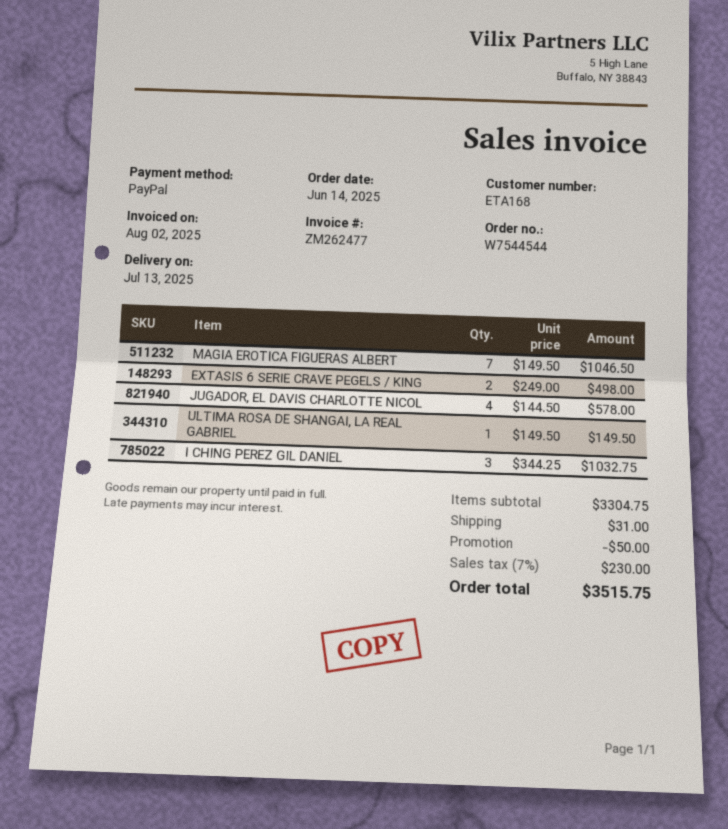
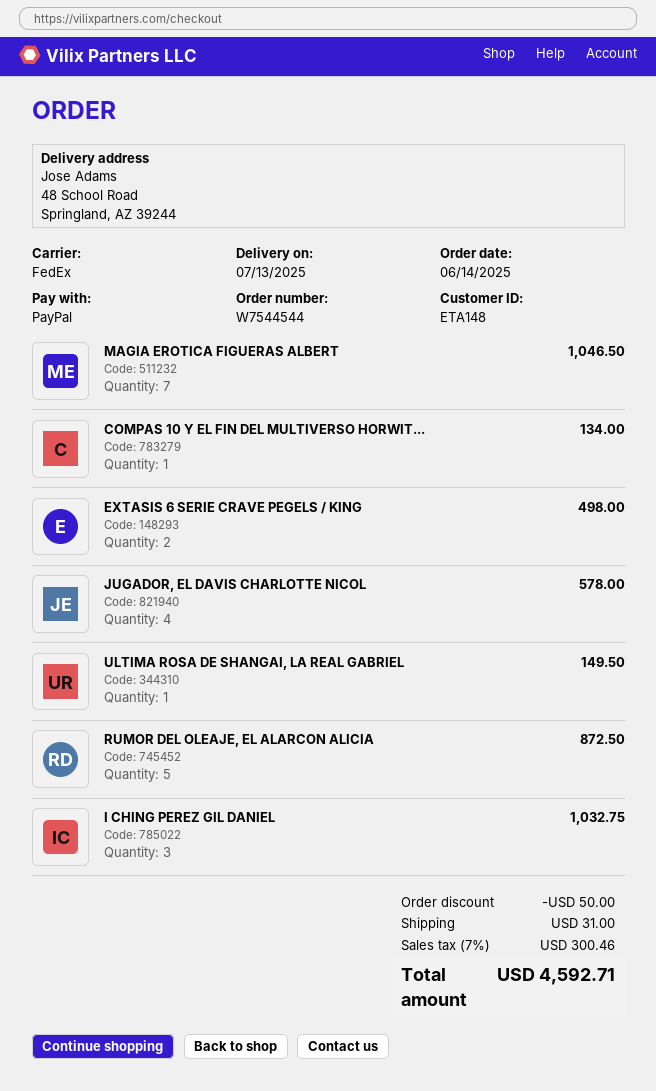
customer number: ETA168 -> ETA148
COMPAS 10 Y EL FIN DEL MULTIVERSO HORWIT...: none -> 1 for 134.00
RUMOR DEL OLEAJE, EL ALARCON ALICIA: none -> 5 for 872.50
tax: 7% = 230.00 -> 7% = 300.46
total: 3515.75 -> 4592.71

